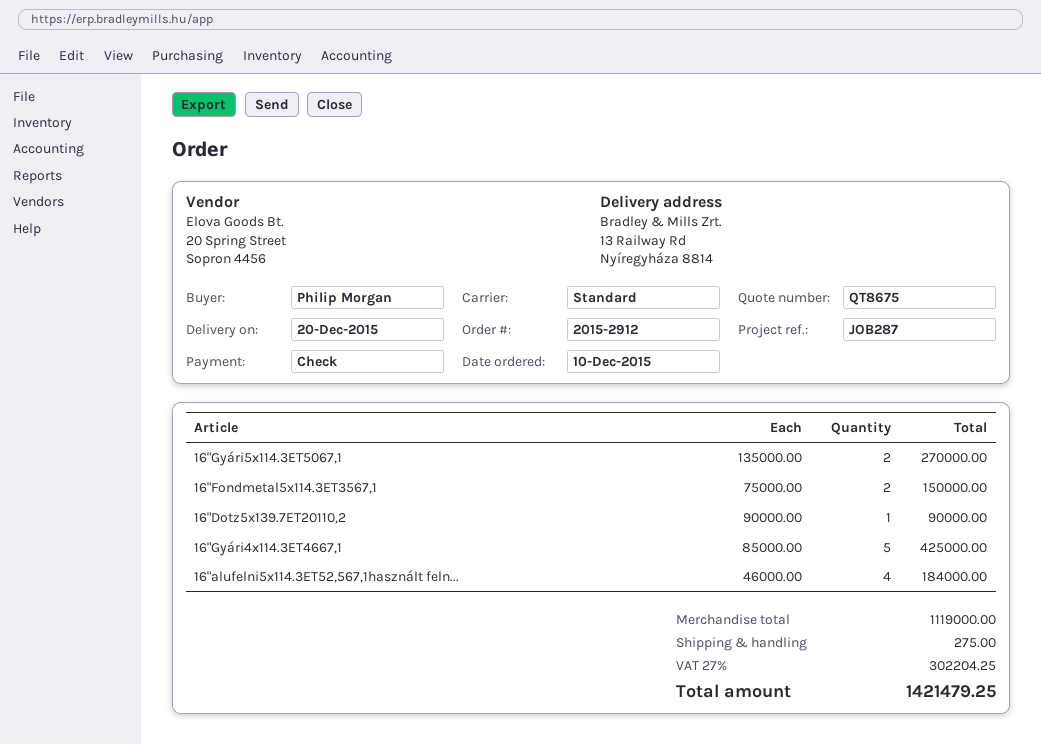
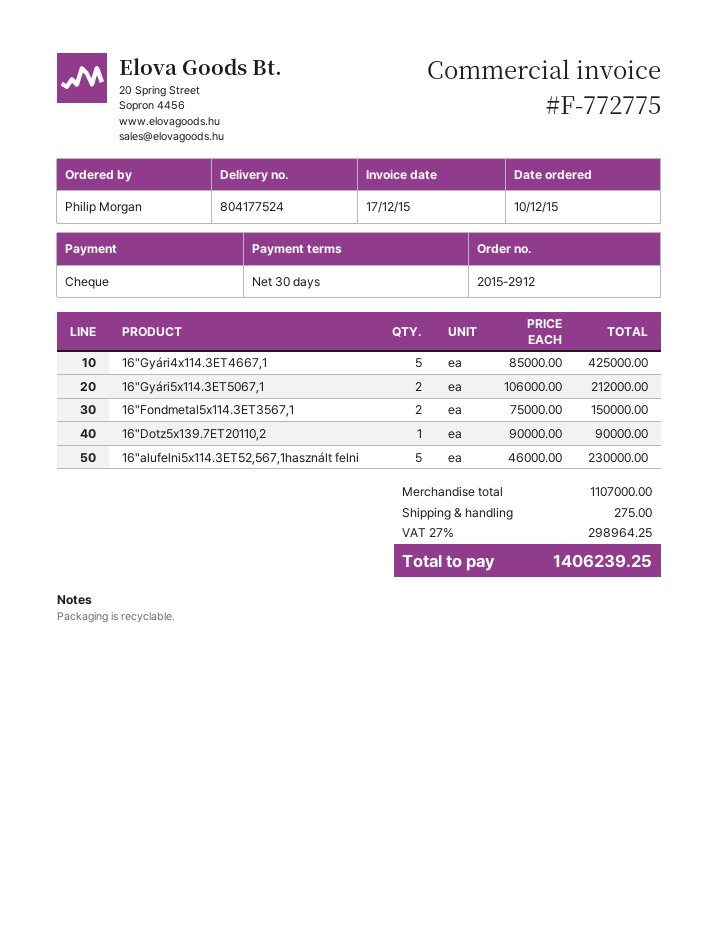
16"Gyári5x114.3ET5067,1: 2 x 135000.00 = 270000.00 -> 2 x 106000.00 = 212000.00
16"alufelni5x114.3ET52,567,1használt feln...: 4 x 46000.00 = 184000.00 -> 5 x 46000.00 = 230000.00
subtotal: 1119000.00 -> 1107000.00
tax: 27% = 302204.25 -> 27% = 298964.25
total: 1421479.25 -> 1406239.25

